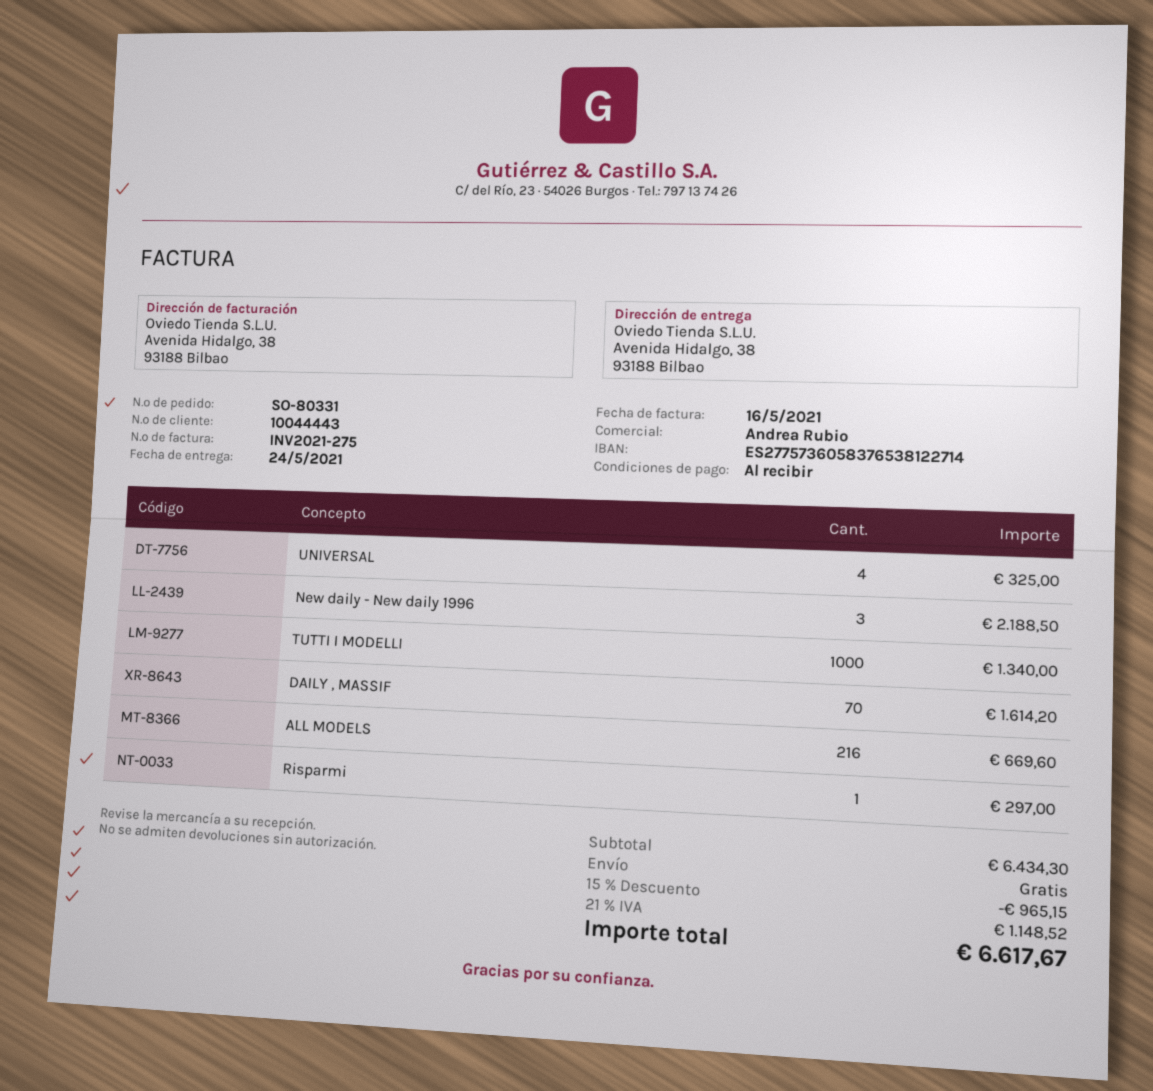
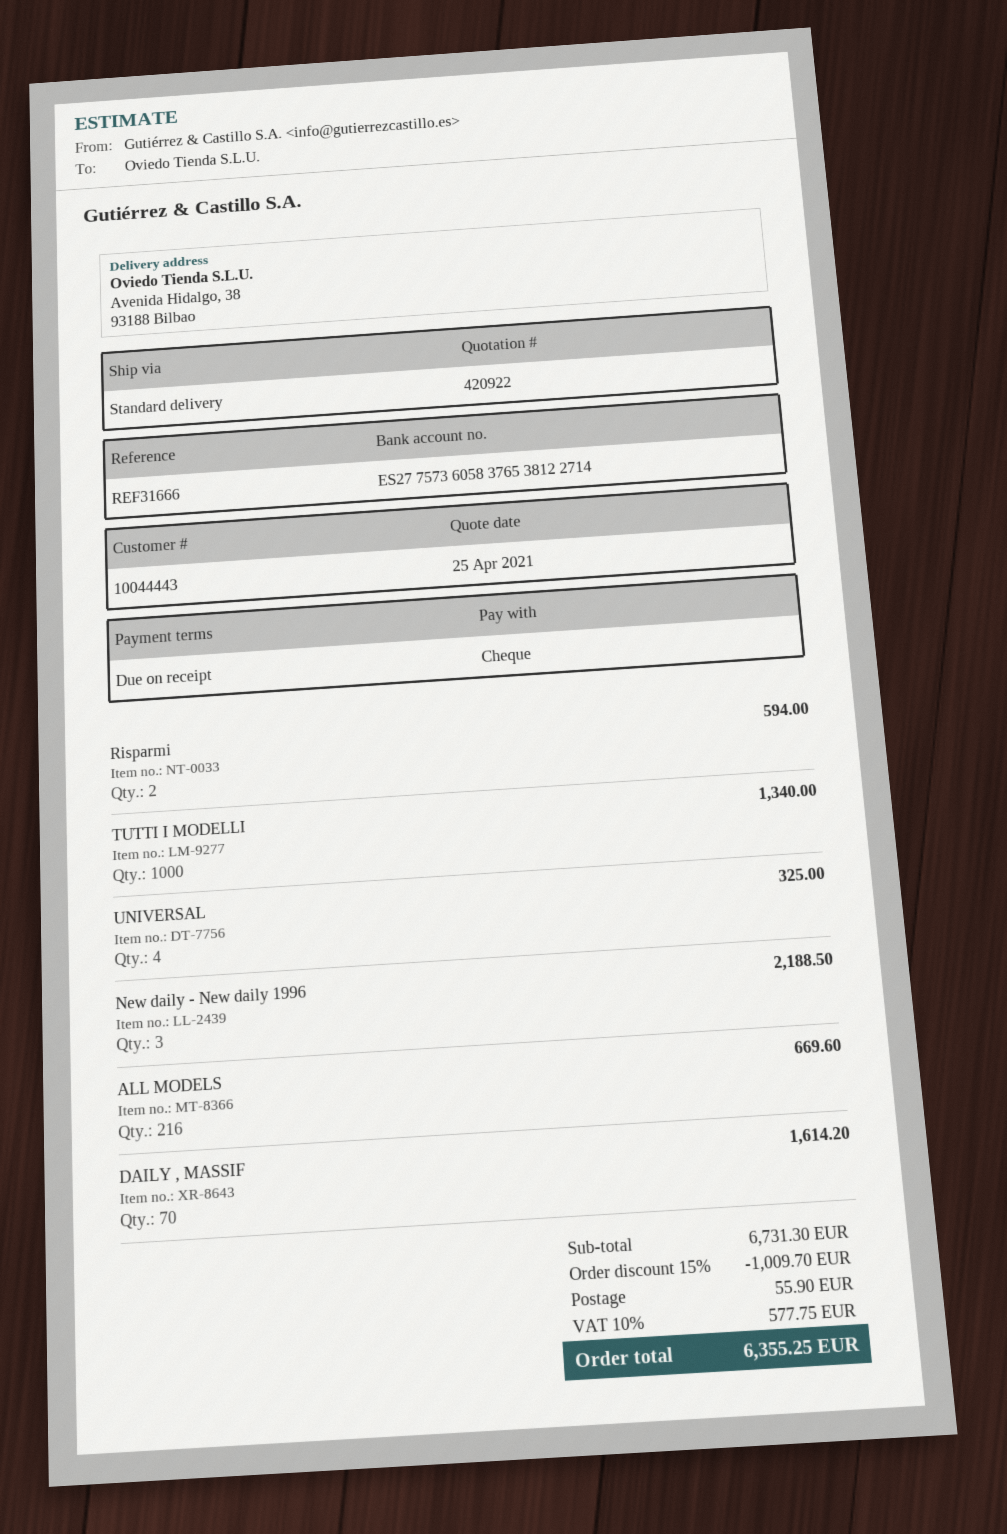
Risparmi: 1 for 297.00 -> 2 for 594.00
subtotal: 6434.30 -> 6731.30
discount: 15% = 965.15 -> 15% = 1009.70
shipping: 0.00 -> 55.90
tax: 21% = 1148.52 -> 10% = 577.75
total: 6617.67 -> 6355.25

